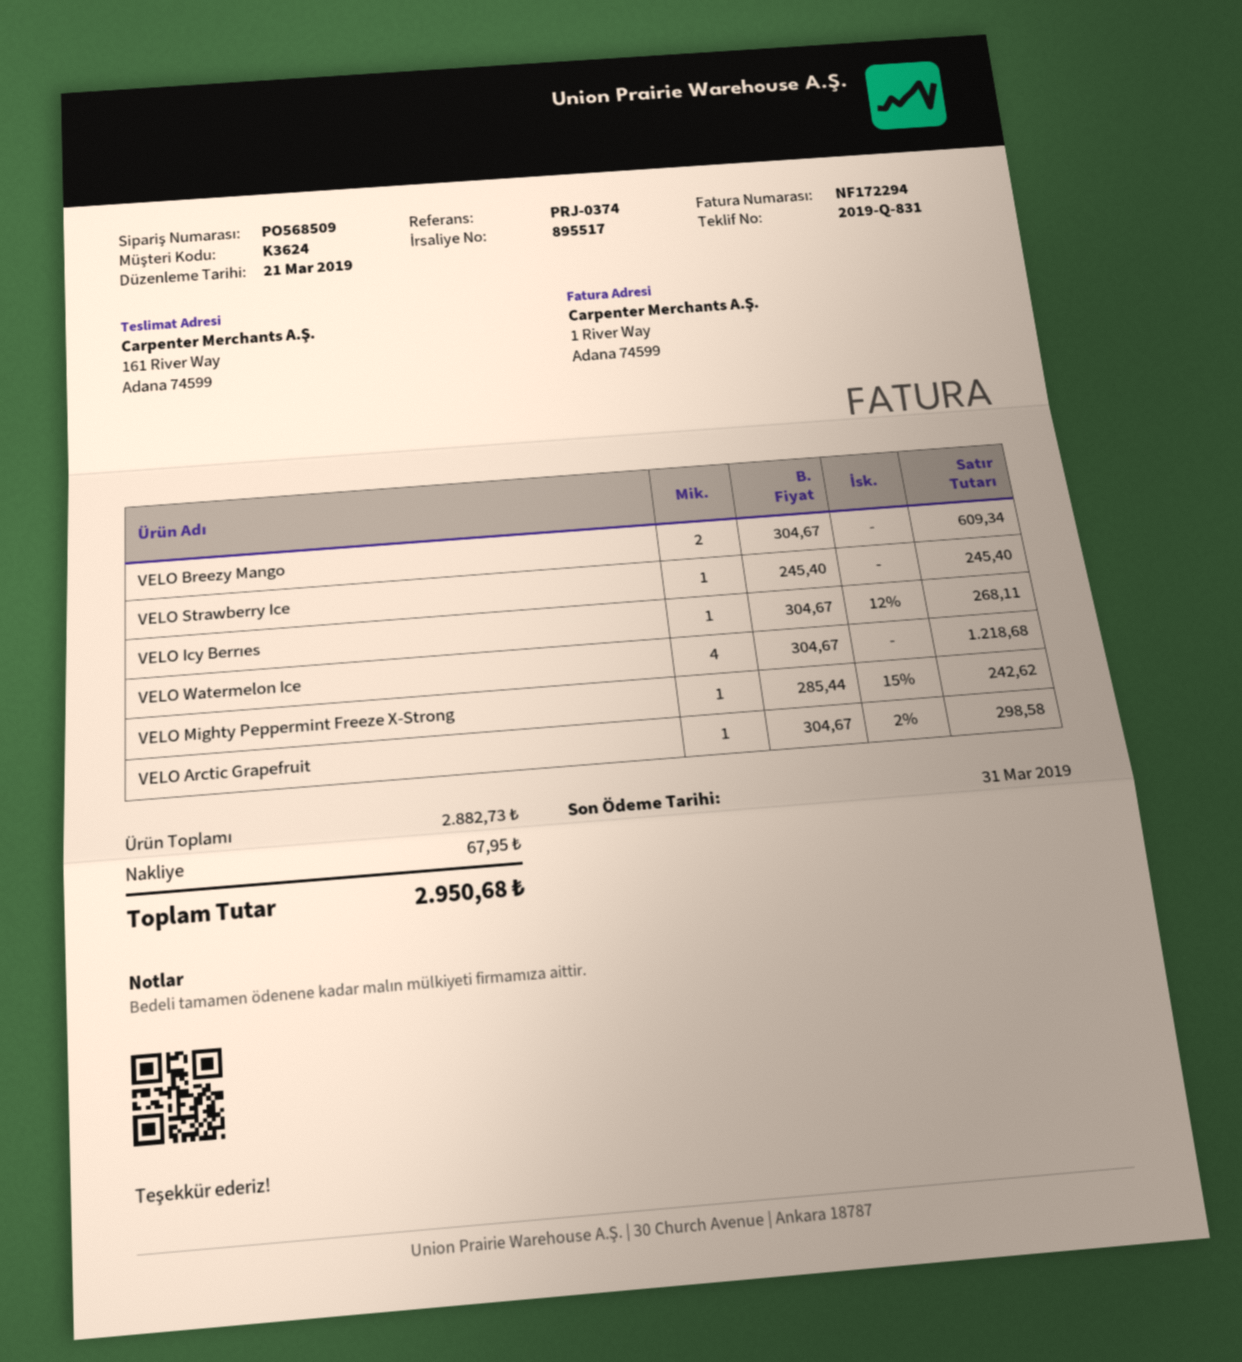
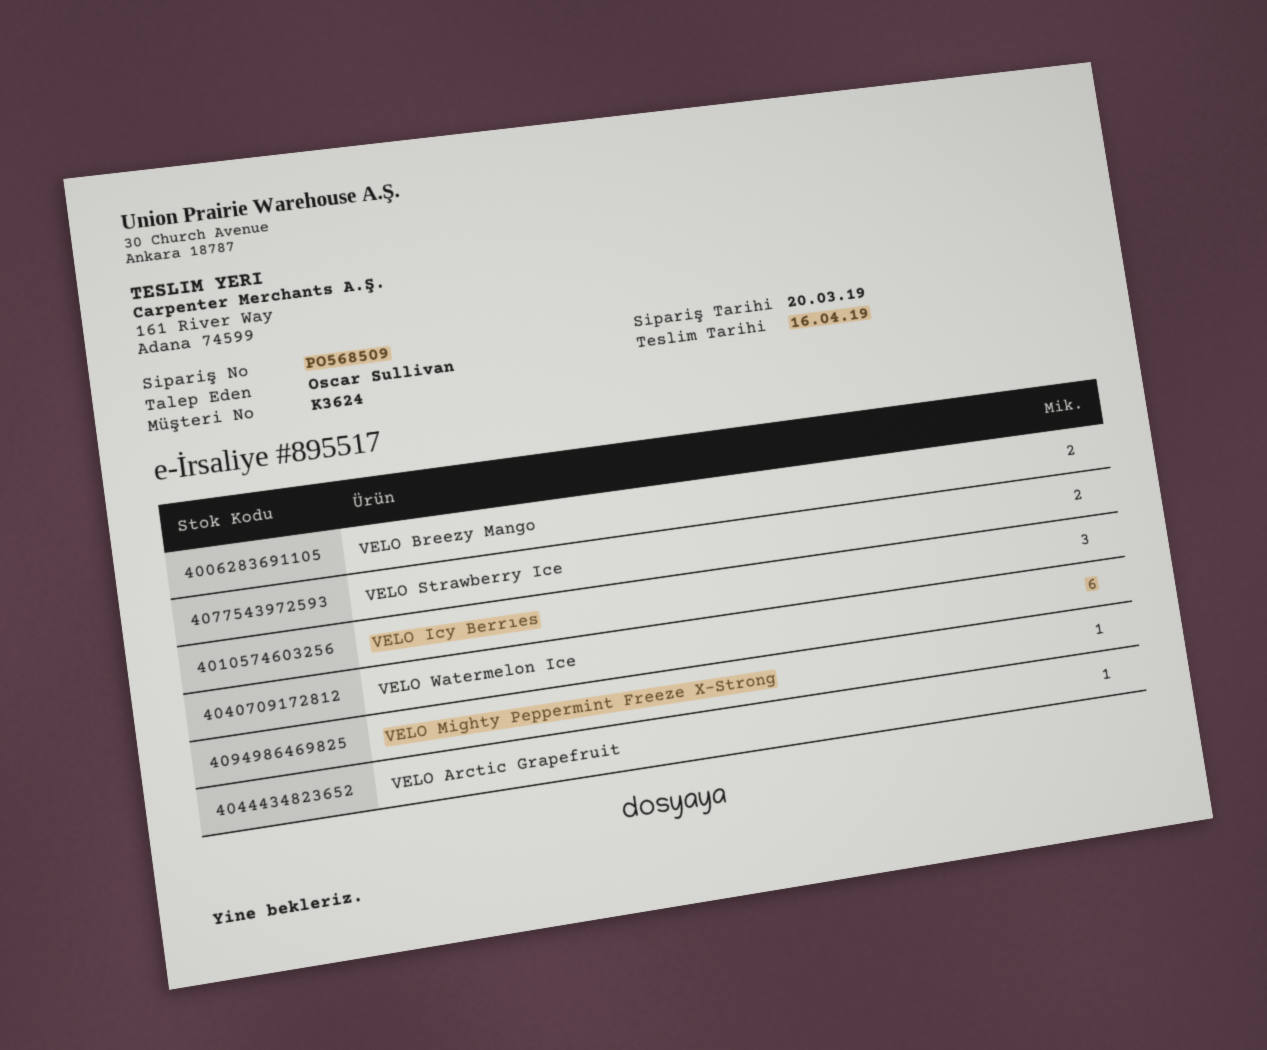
VELO Strawberry Ice: 1 -> 2
VELO Icy Berrıes: 1 -> 3
VELO Watermelon Ice: 4 -> 6

